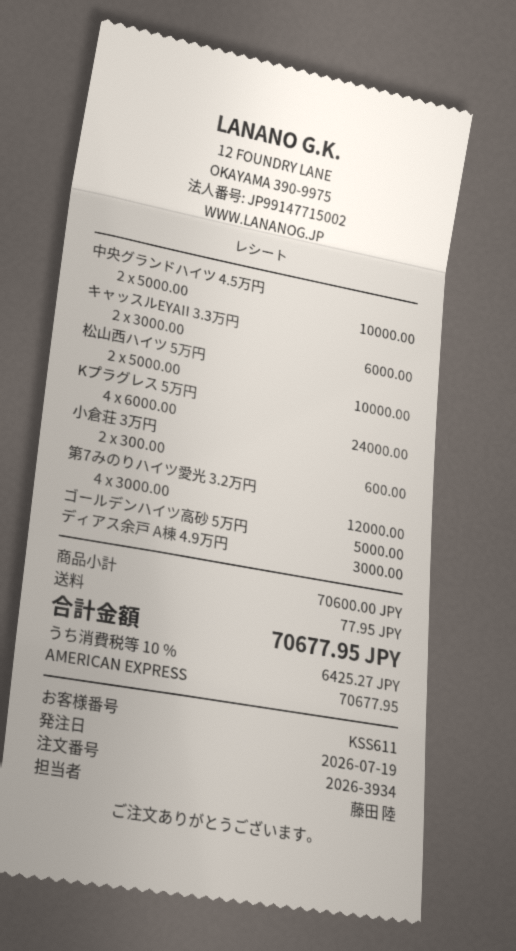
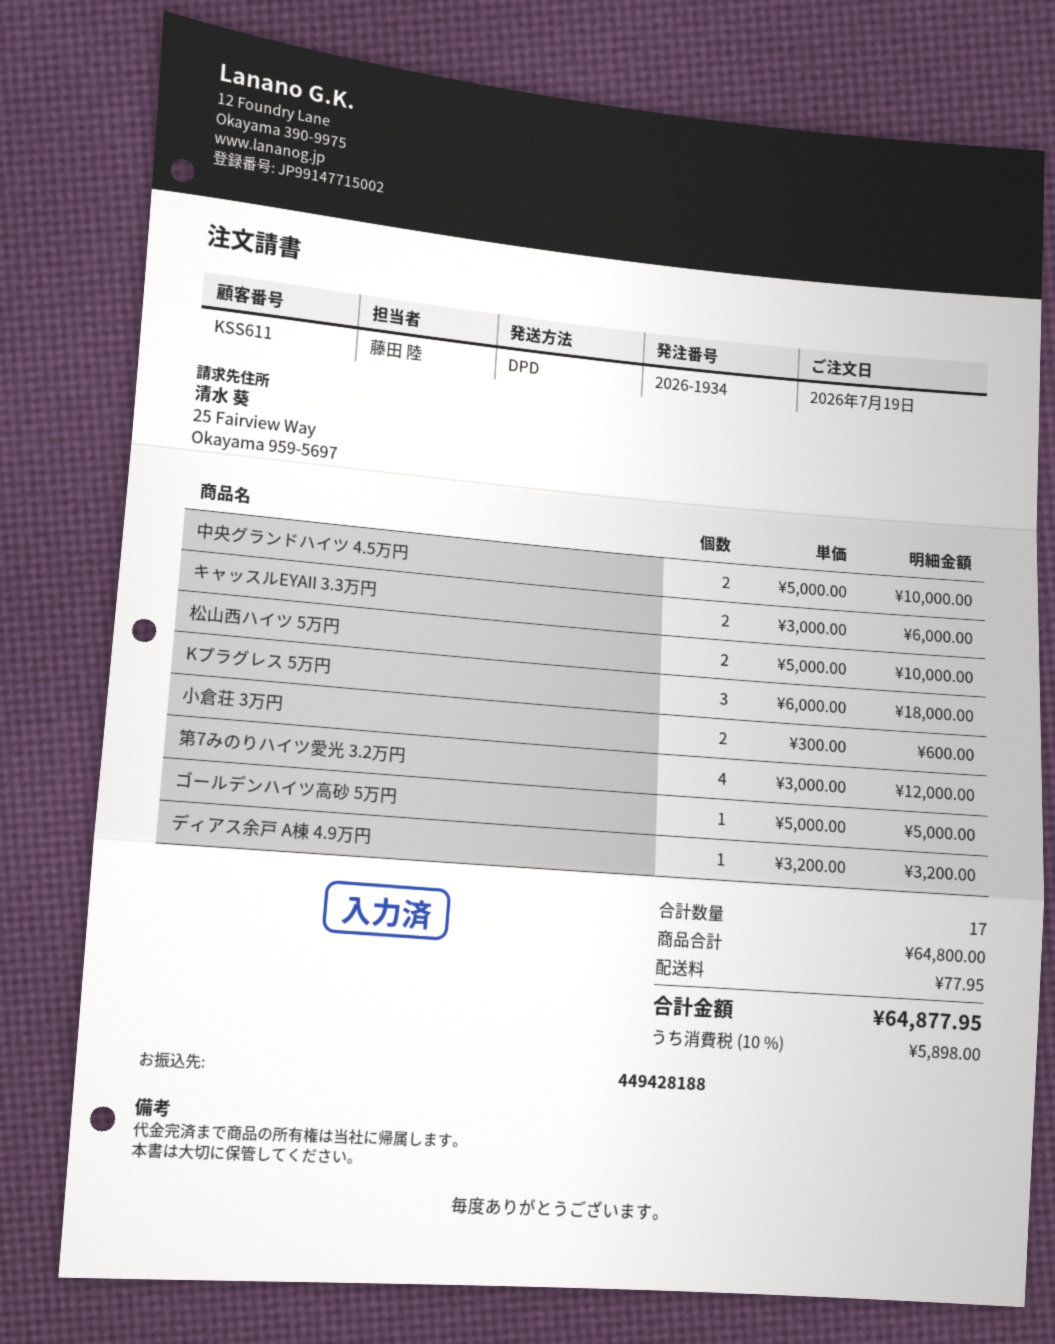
order number: 2026-3934 -> 2026-1934
Kプラグレス 5万円: 4 x 6000.00 = 24000.00 -> 3 x 6000.00 = 18000.00
ディアス余戸 A棟 4.9万円: 1 x 3000.00 = 3000.00 -> 1 x 3200.00 = 3200.00
subtotal: 70600.00 -> 64800.00
tax: 10% = 6425.27 -> 10% = 5898.00
total: 70677.95 -> 64877.95

